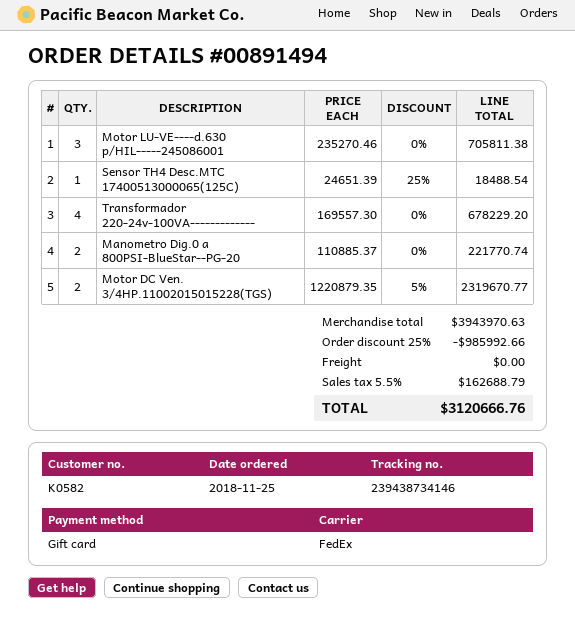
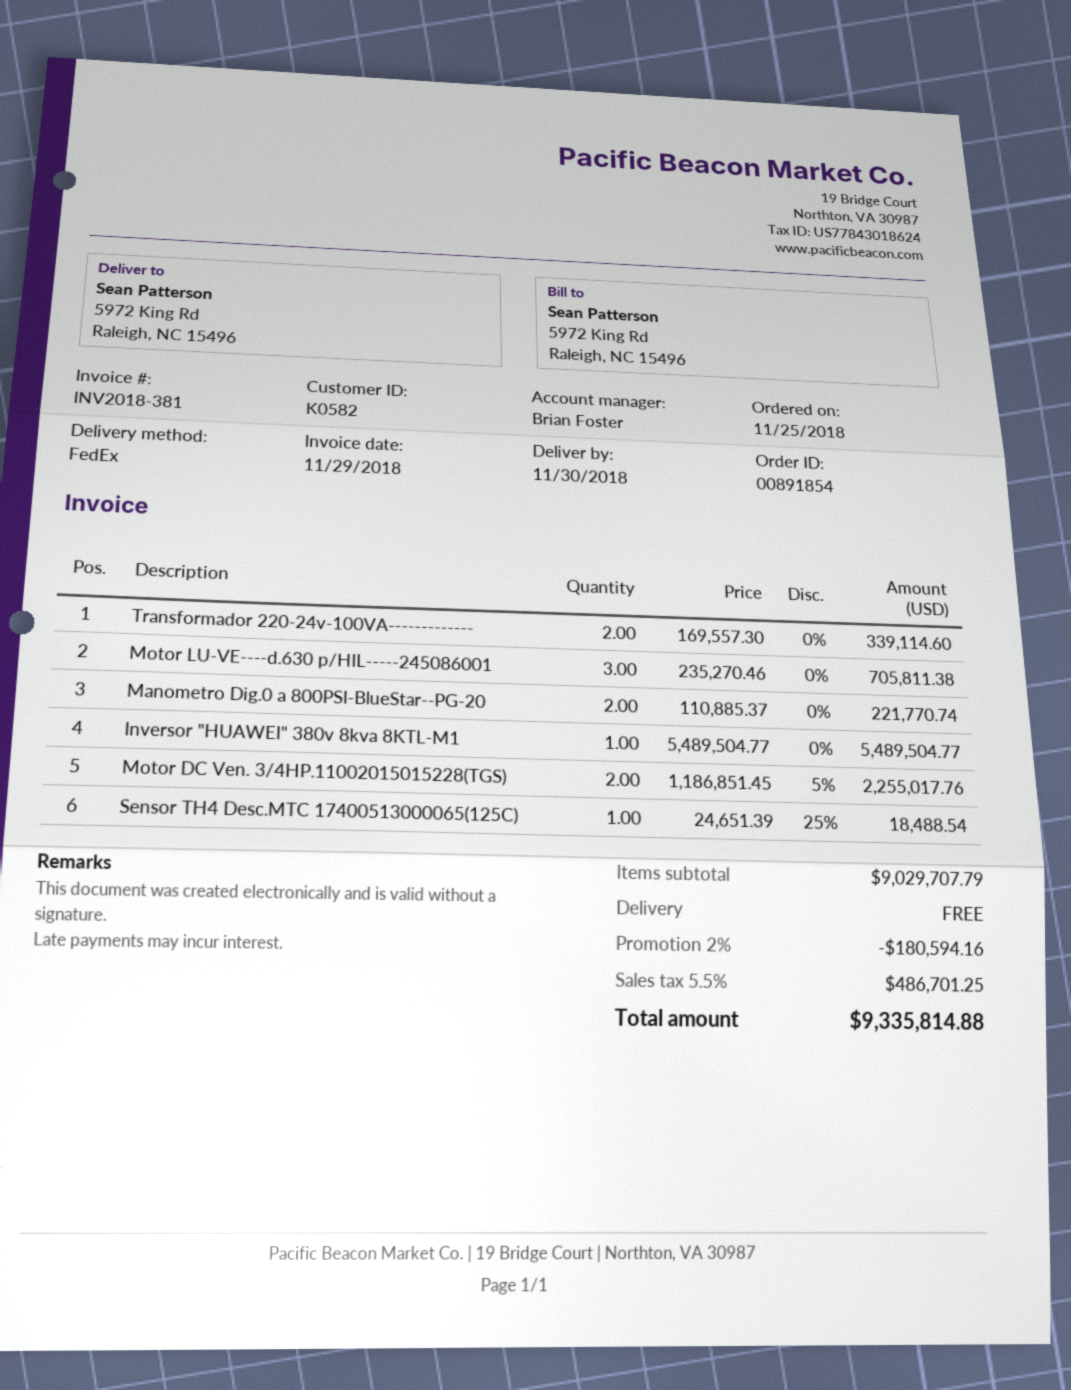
order number: 00891494 -> 00891854
Transformador 220-24v-100VA-------------: 4 x 169557.30 = 678229.20 -> 2 x 169557.30 = 339114.60
Motor DC Ven. 3/4HP.11002015015228(TGS): 2 x 1220879.35 - 5% = 2319670.77 -> 2 x 1186851.45 - 5% = 2255017.76
Inversor "HUAWEI" 380v 8kva 8KTL-M1: none -> 1 x 5489504.77 = 5489504.77
subtotal: 3943970.63 -> 9029707.79
discount: 25% = 985992.66 -> 2% = 180594.16
tax: 5.5% = 162688.79 -> 5.5% = 486701.25
total: 3120666.76 -> 9335814.88

